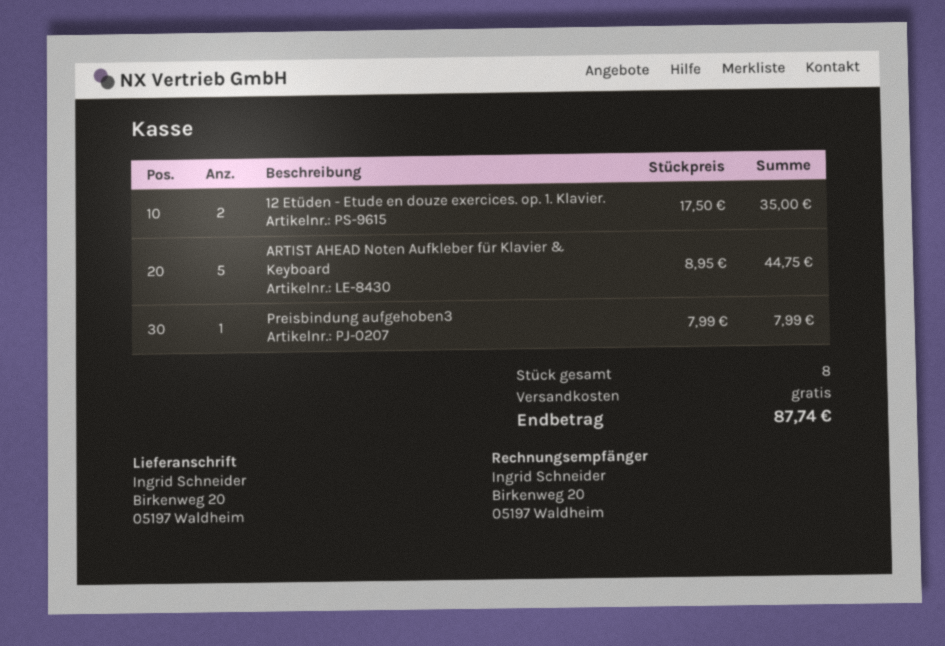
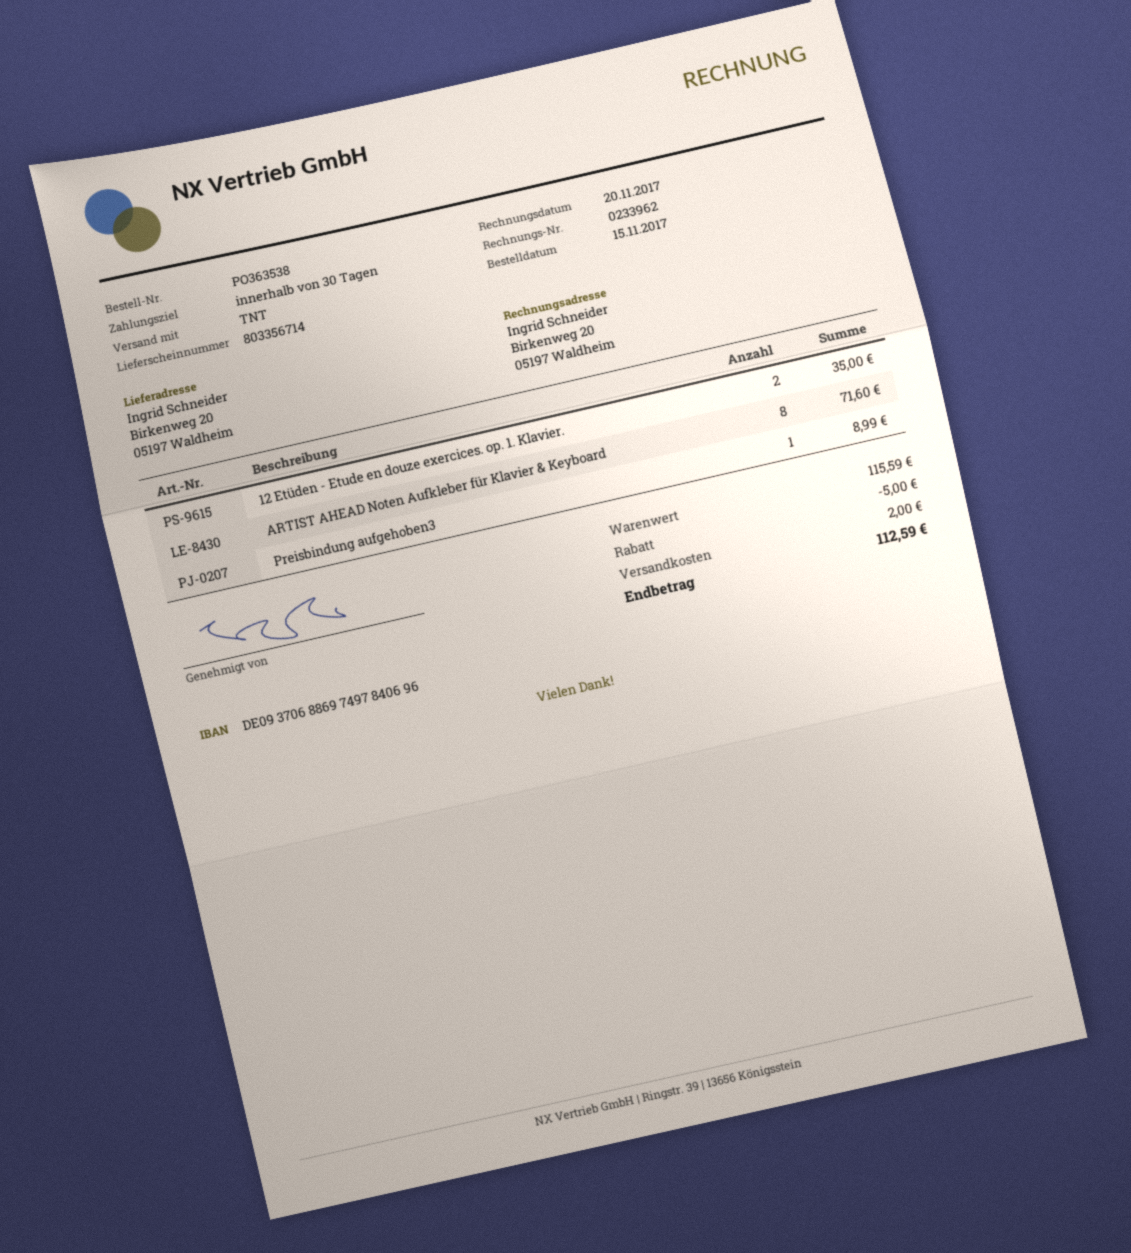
ARTIST AHEAD Noten Aufkleber für Klavier & Keyboard: 5 for 44.75 -> 8 for 71.60
Preisbindung aufgehoben3: 1 for 7.99 -> 1 for 8.99
discount: none -> 5.00
shipping: 0.00 -> 2.00
total: 87.74 -> 112.59

